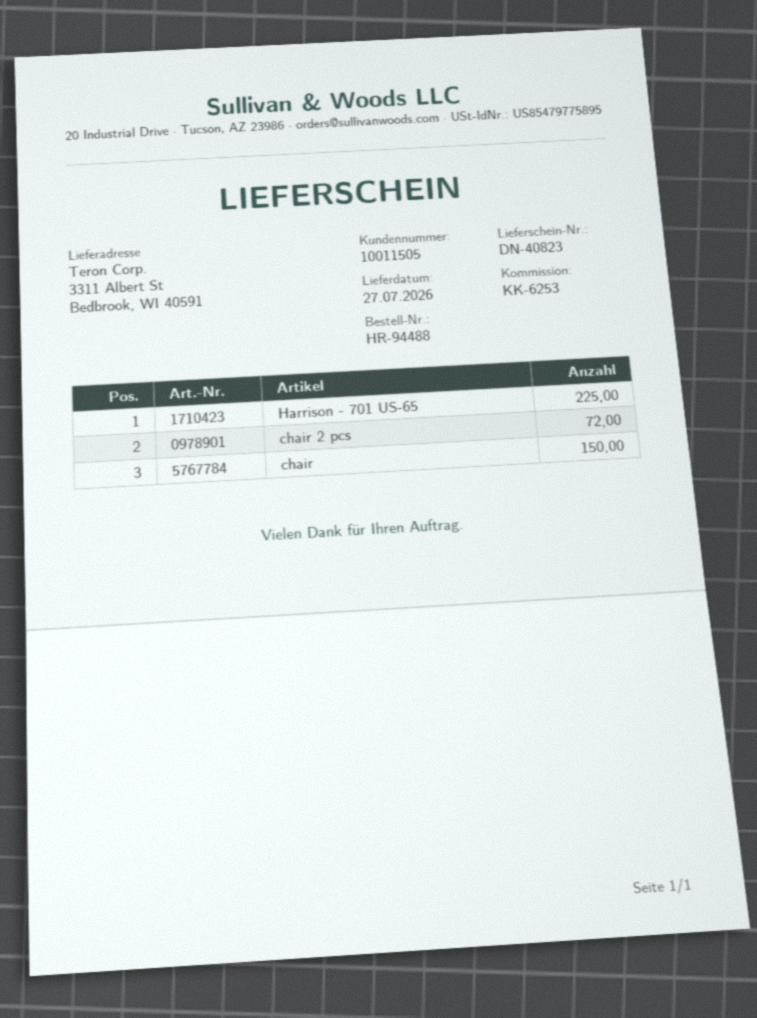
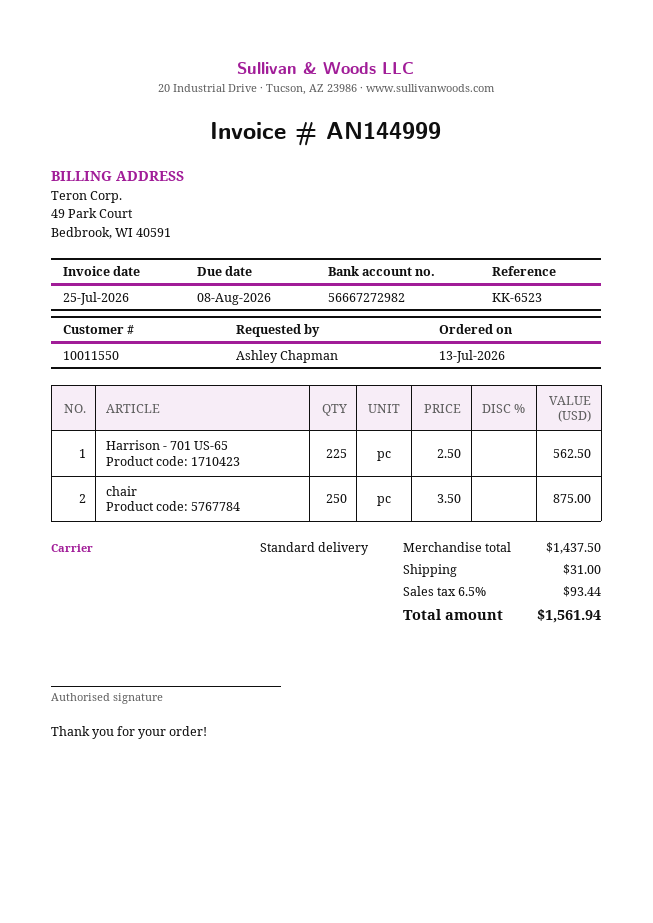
customer number: 10011505 -> 10011550
reference: KK-6253 -> KK-6523
chair 2 pcs: 72 -> none
chair: 150 -> 250

